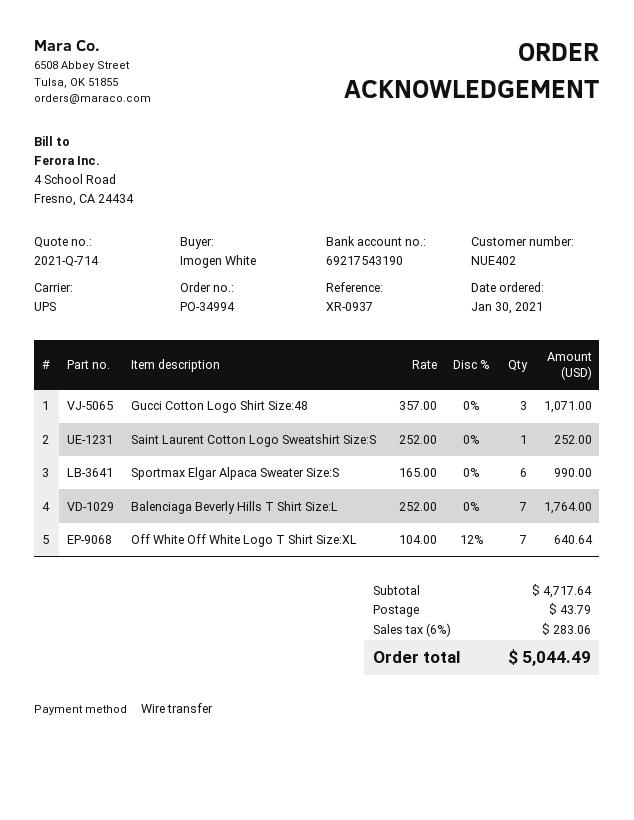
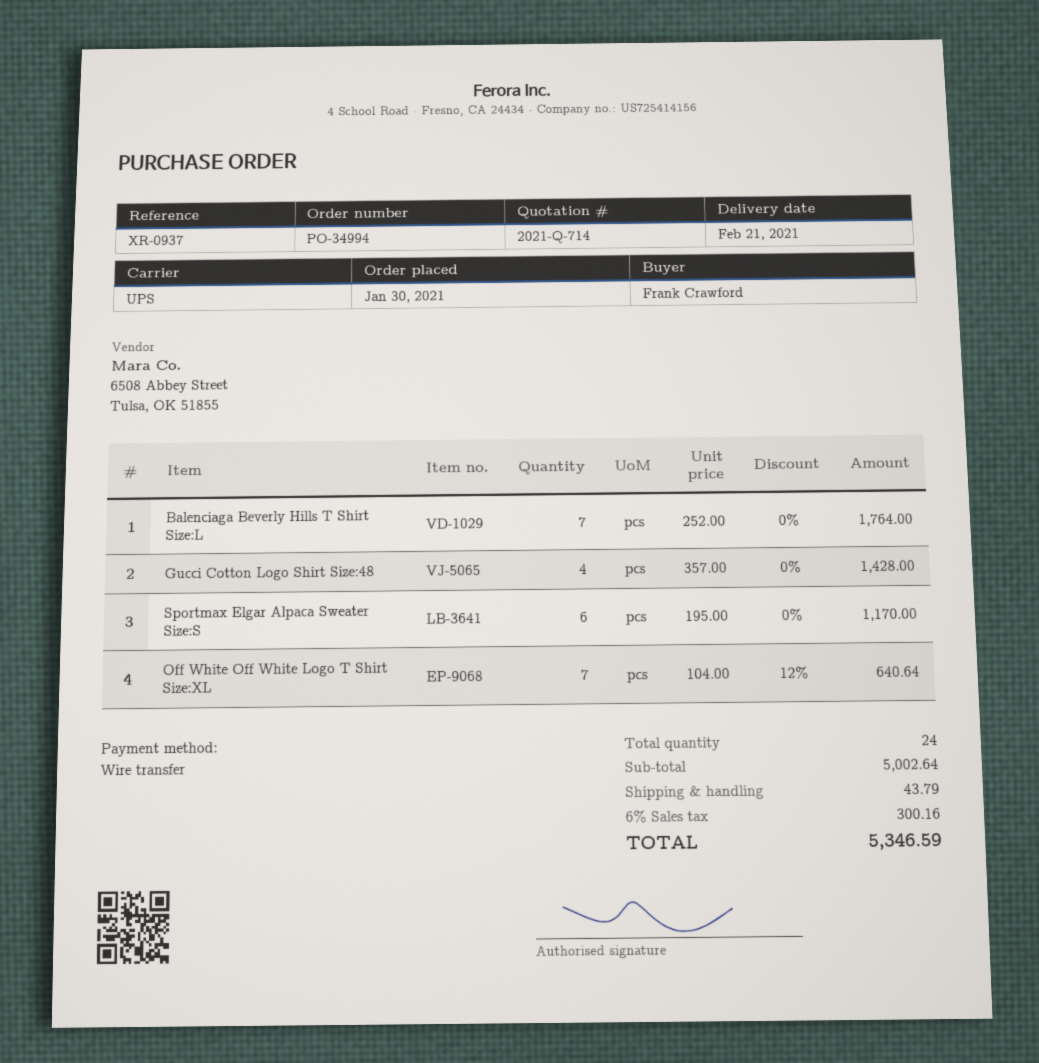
ordered by: Imogen White -> Frank Crawford
Gucci Cotton Logo Shirt Size:48: 3 x 357.00 = 1071.00 -> 4 x 357.00 = 1428.00
Saint Laurent Cotton Logo Sweatshirt Size:S: 1 x 252.00 = 252.00 -> none
Sportmax Elgar Alpaca Sweater Size:S: 6 x 165.00 = 990.00 -> 6 x 195.00 = 1170.00
subtotal: 4717.64 -> 5002.64
tax: 6% = 283.06 -> 6% = 300.16
total: 5044.49 -> 5346.59

